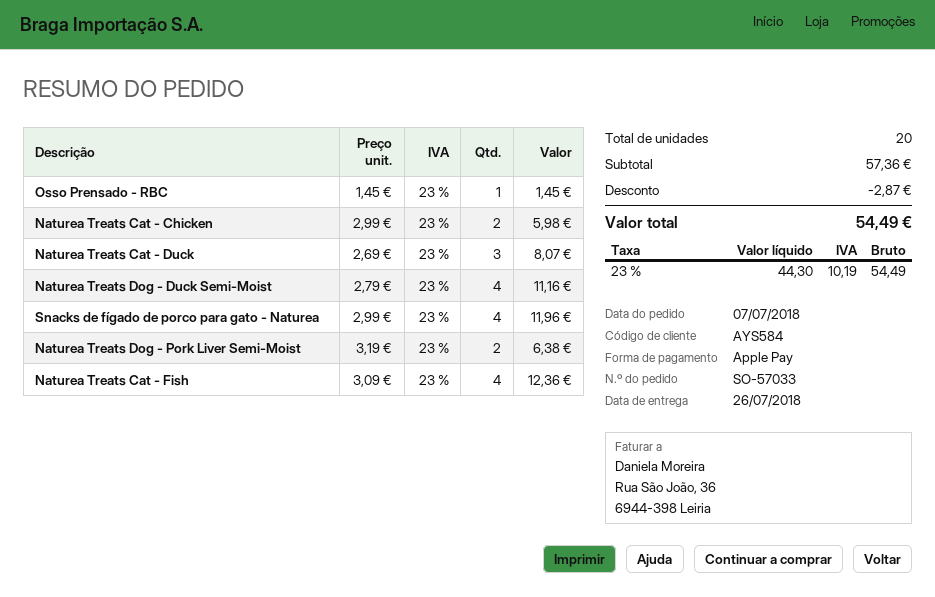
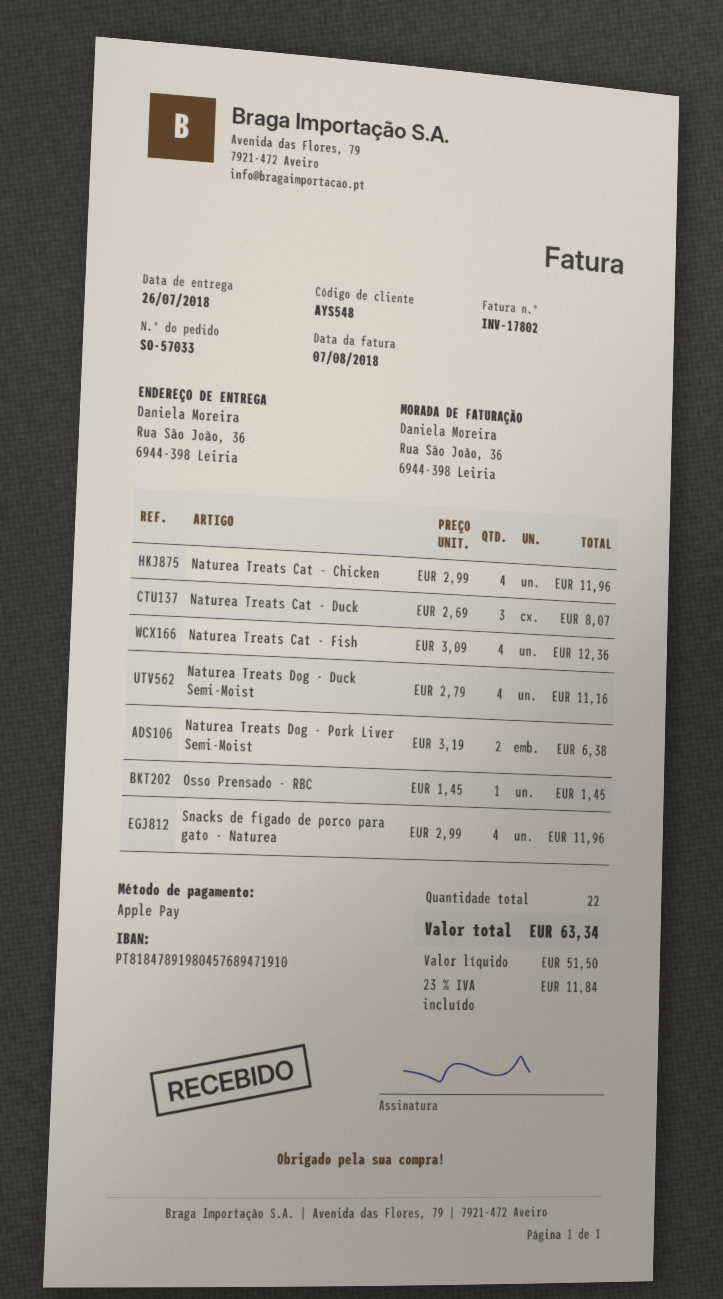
customer number: AYS584 -> AYS548
Naturea Treats Cat - Chicken: 2 x 2.99 = 5.98 -> 4 x 2.99 = 11.96
total quantity: 20 -> 22
discount: 2.87 -> none
net: 44.30 -> 51.50
tax: 23% = 10.19 -> 23% = 11.84
total: 54.49 -> 63.34

